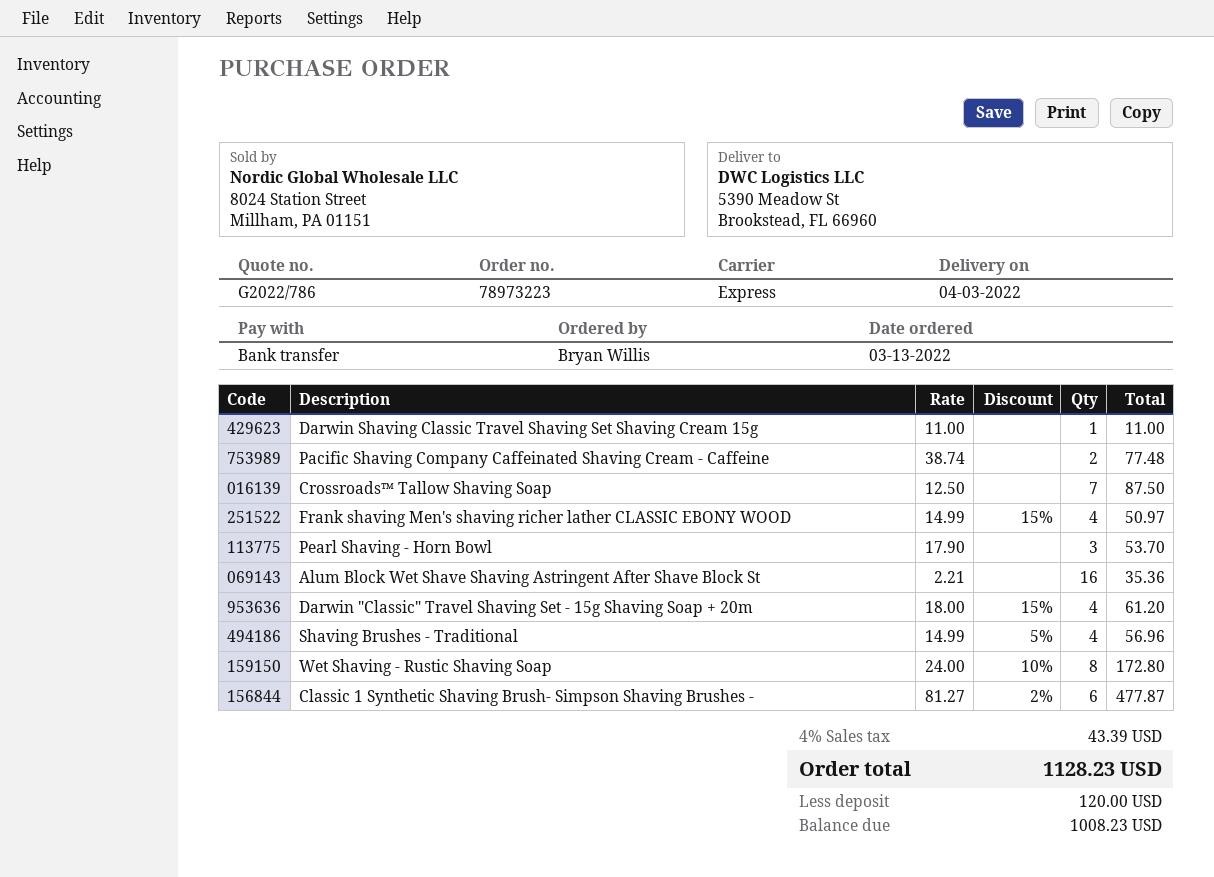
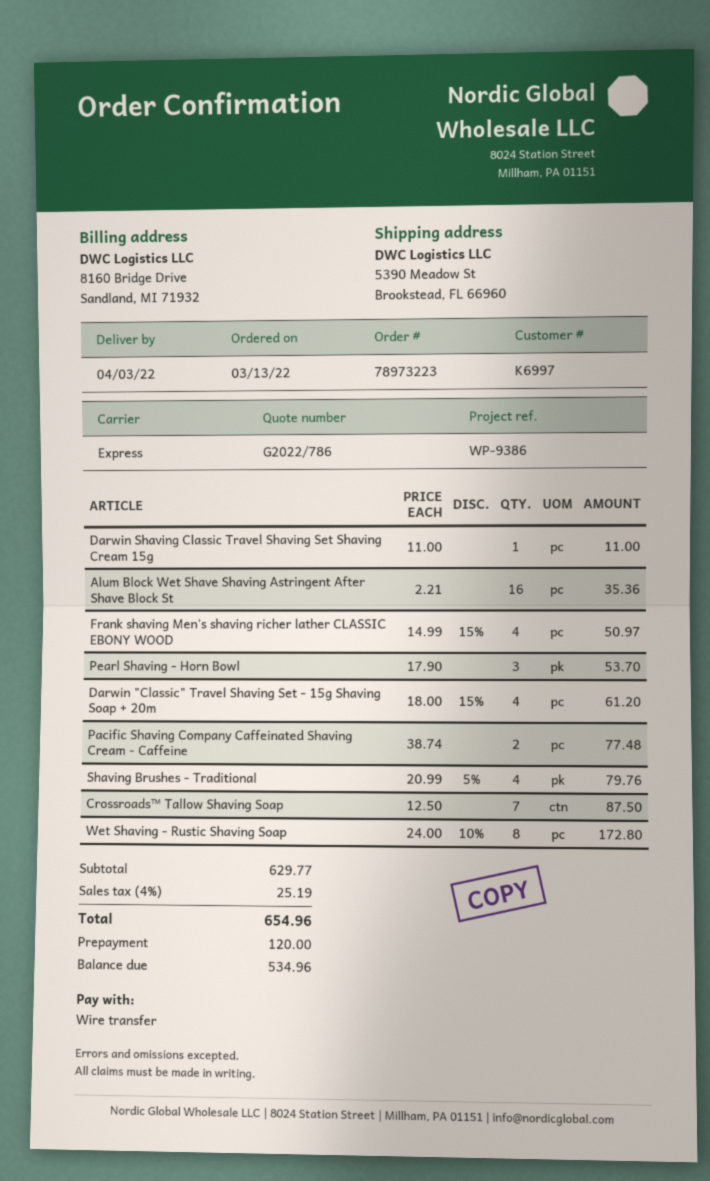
Shaving Brushes - Traditional: 4 x 14.99 - 5% = 56.96 -> 4 x 20.99 - 5% = 79.76
Classic 1 Synthetic Shaving Brush- Simpson Shaving Brushes -: 6 x 81.27 - 2% = 477.87 -> none
tax: 4% = 43.39 -> 4% = 25.19
total: 1128.23 -> 654.96
balance: 1008.23 -> 534.96

